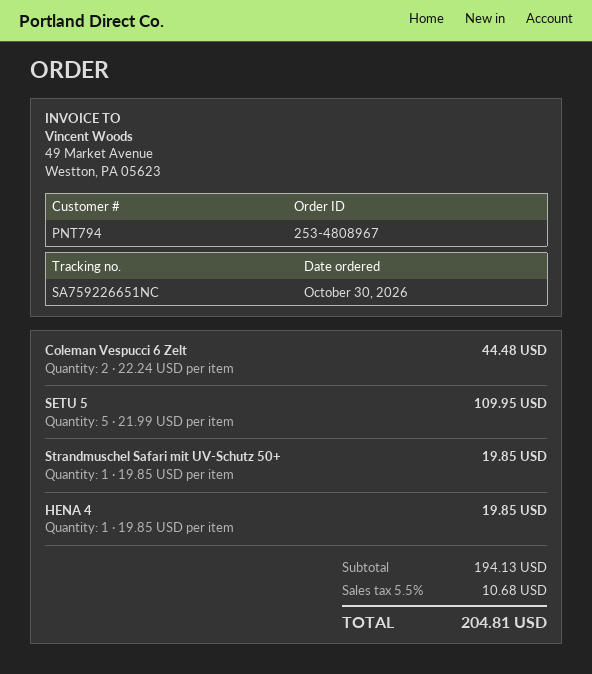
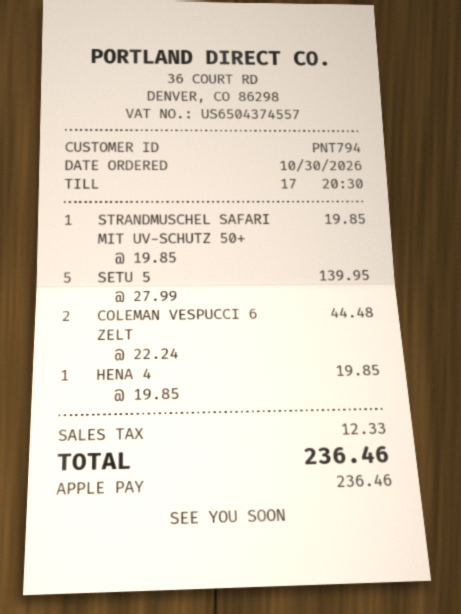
SETU 5: 5 x 21.99 = 109.95 -> 5 x 27.99 = 139.95
tax: 10.68 -> 12.33
total: 204.81 -> 236.46

